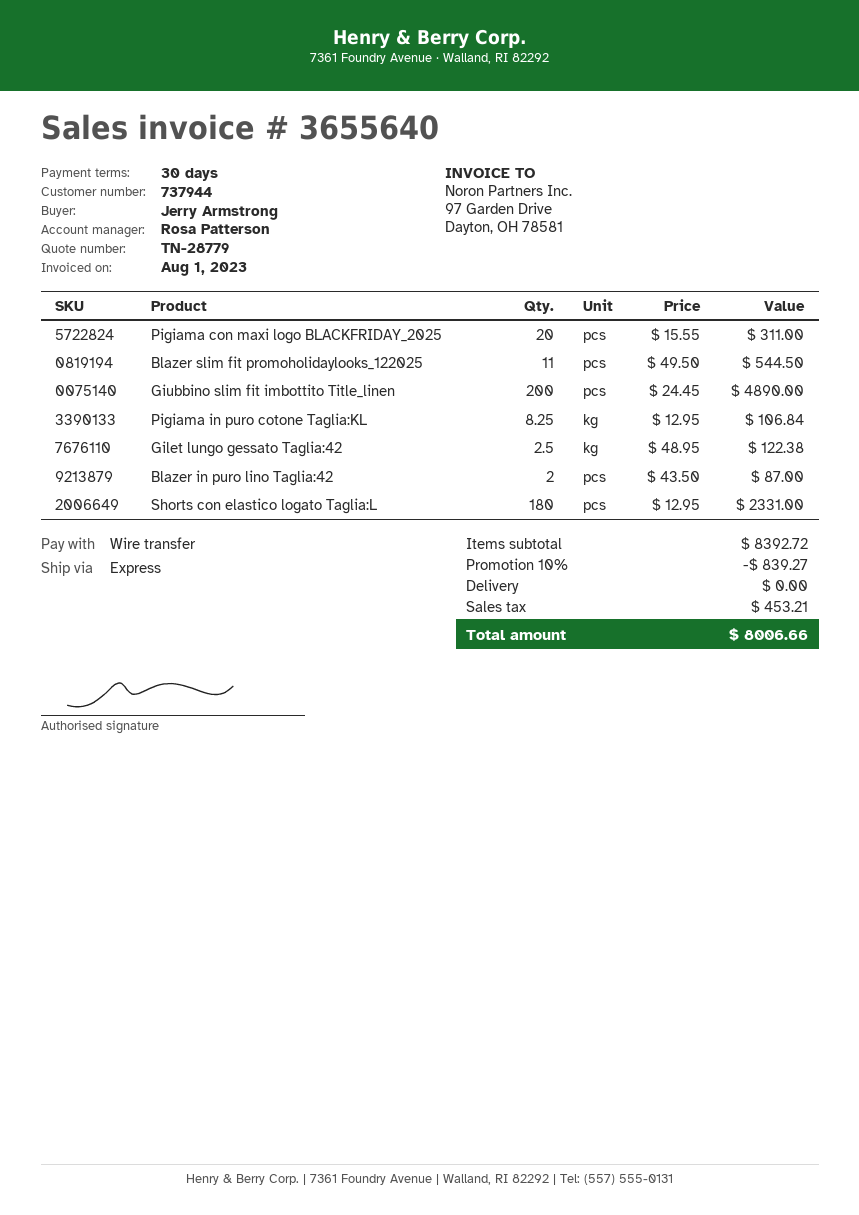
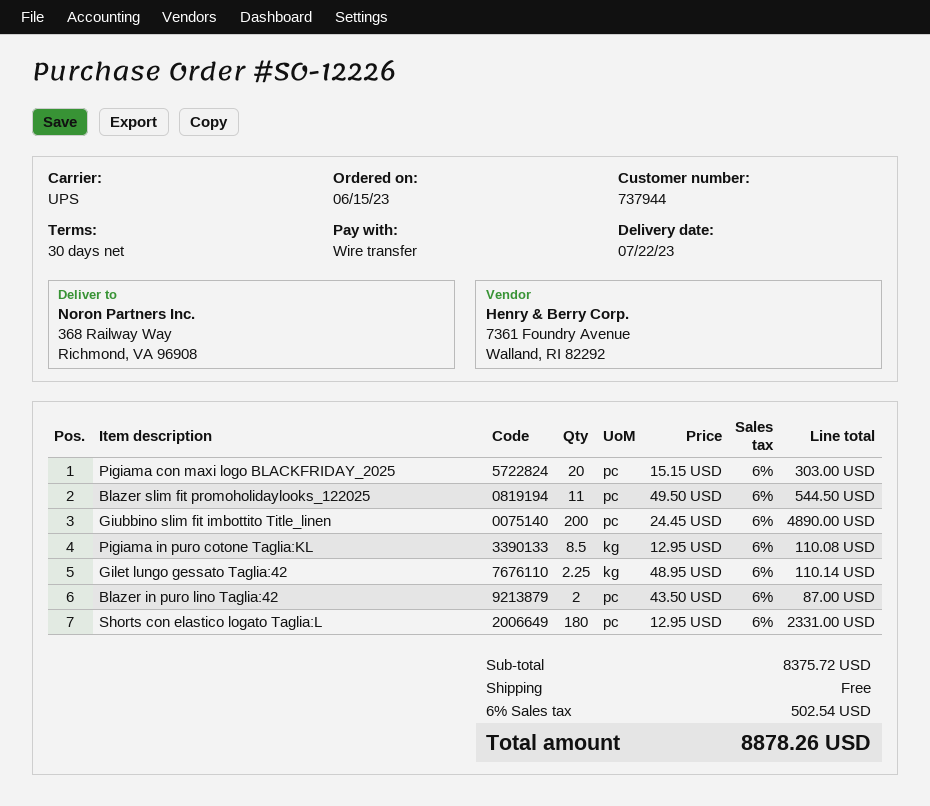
shipping method: express -> UPS
Pigiama con maxi logo BLACKFRIDAY_2025: 20 x 15.55 = 311.00 -> 20 x 15.15 = 303.00
Pigiama in puro cotone Taglia:KL: 8.25 x 12.95 = 106.84 -> 8.5 x 12.95 = 110.08
Gilet lungo gessato Taglia:42: 2.5 x 48.95 = 122.38 -> 2.25 x 48.95 = 110.14
subtotal: 8392.72 -> 8375.72
discount: 10% = 839.27 -> none
tax: 453.21 -> 502.54
total: 8006.66 -> 8878.26

